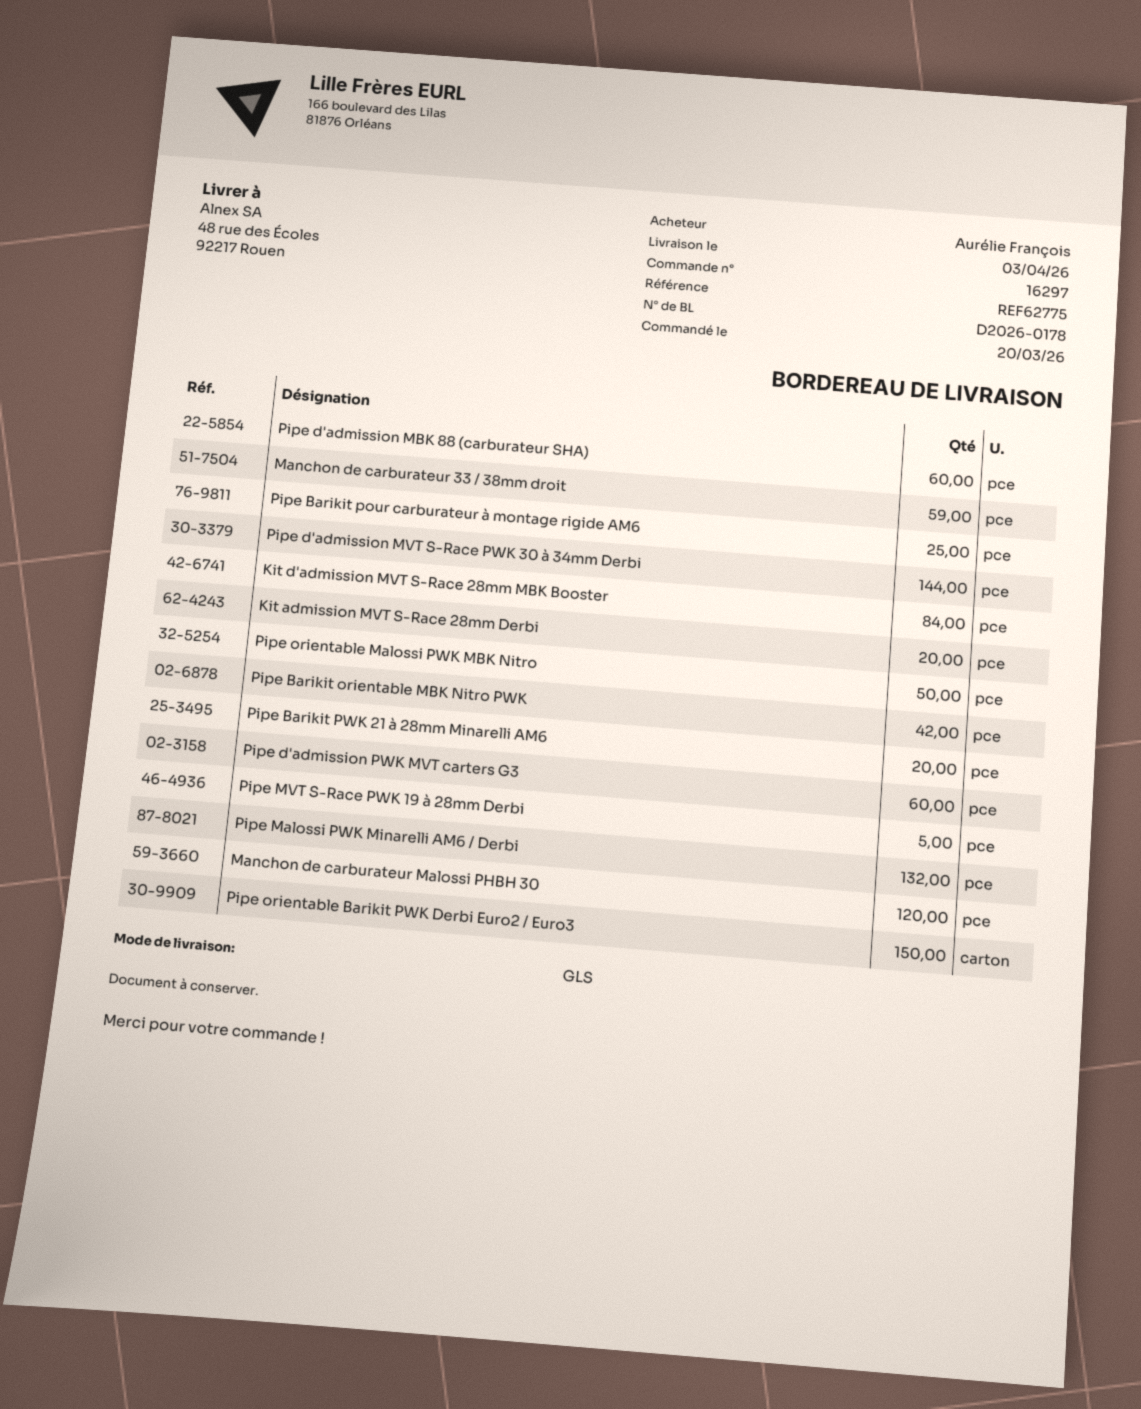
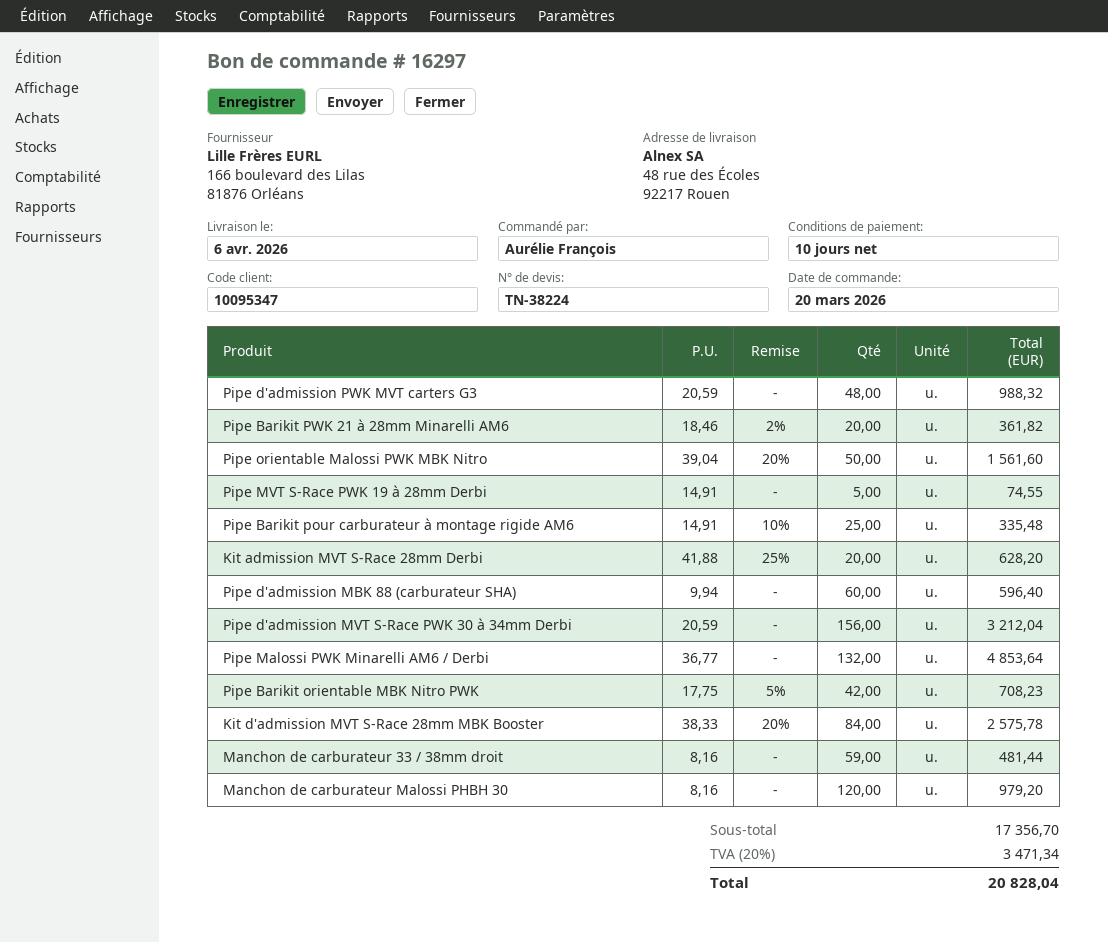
delivery date: 2026-04-03 -> 2026-04-06
Pipe d'admission MVT S-Race PWK 30 à 34mm Derbi: 144 -> 156
Pipe d'admission PWK MVT carters G3: 60 -> 48
Pipe orientable Barikit PWK Derbi Euro2 / Euro3: 150 -> none

